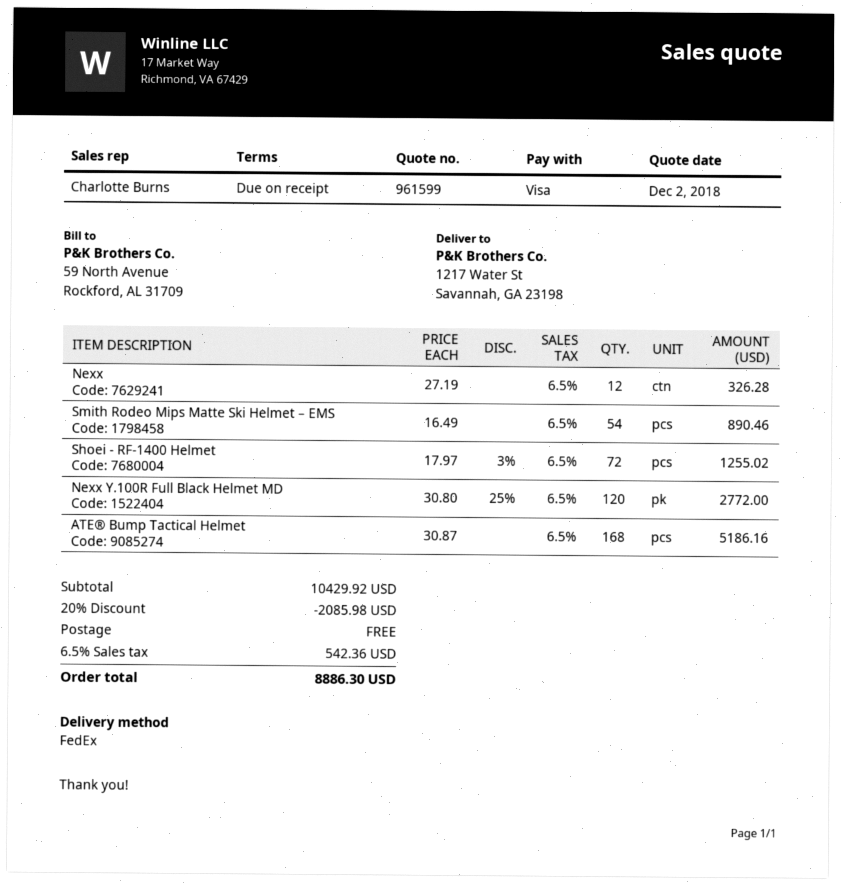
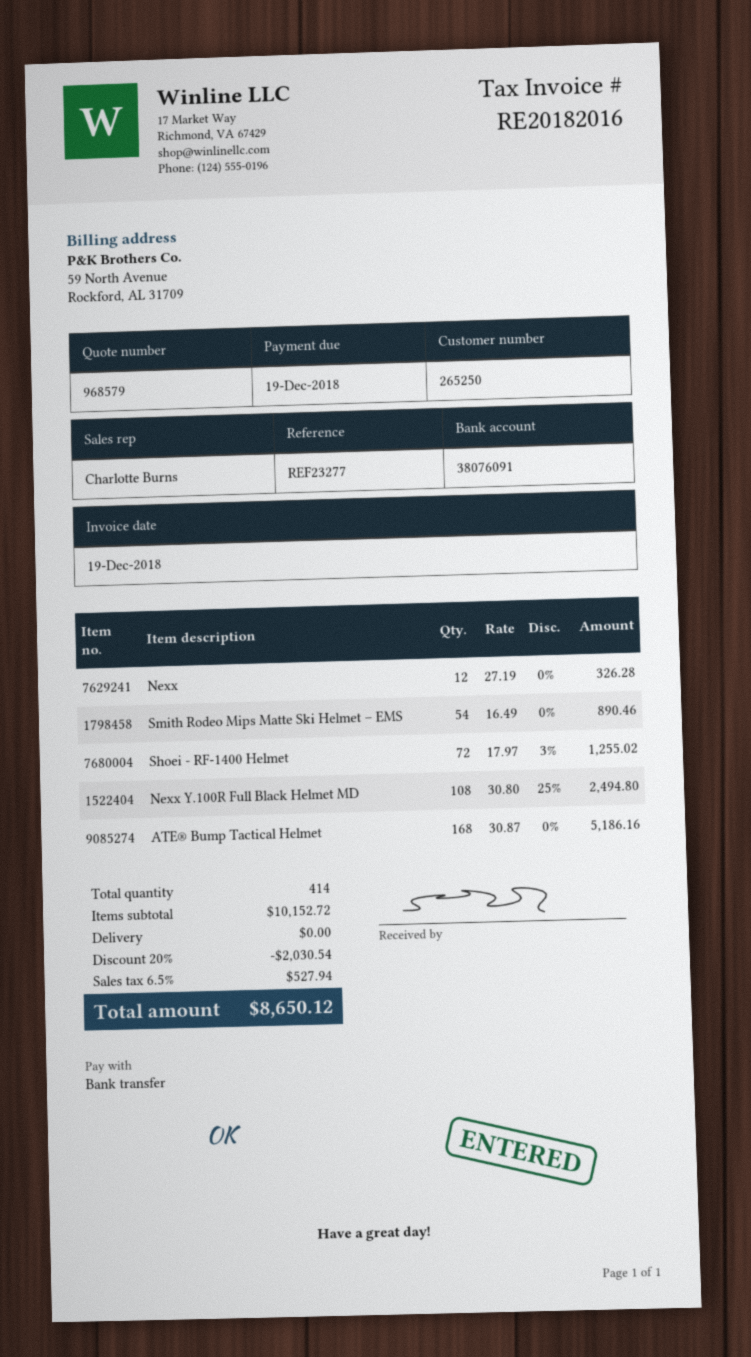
quote number: 961599 -> 968579
payment method: Visa -> bank transfer
Nexx Y.100R Full Black Helmet MD: 120 x 30.80 - 25% = 2772.00 -> 108 x 30.80 - 25% = 2494.80
subtotal: 10429.92 -> 10152.72
discount: 20% = 2085.98 -> 20% = 2030.54
tax: 6.5% = 542.36 -> 6.5% = 527.94
total: 8886.30 -> 8650.12

